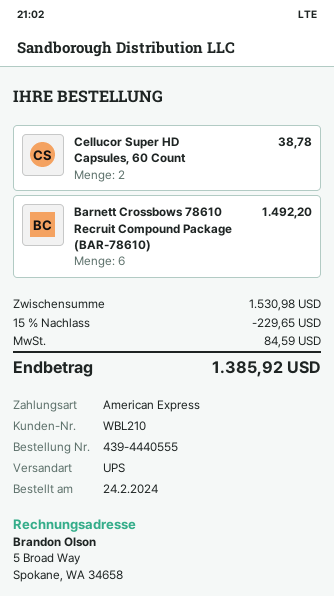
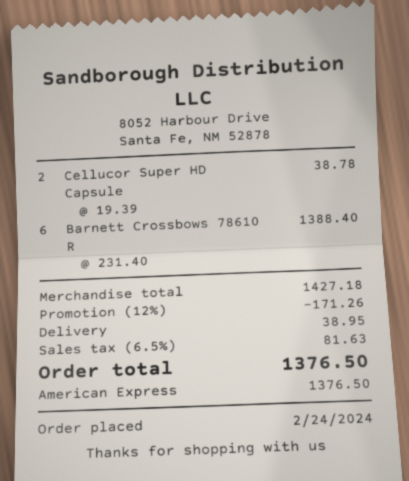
Barnett Crossbows 78610 Recruit Compound Package (BAR-78610): 6 for 1492.20 -> 6 for 1388.40
subtotal: 1530.98 -> 1427.18
discount: 15% = 229.65 -> 12% = 171.26
shipping: none -> 38.95
tax: 84.59 -> 81.63
total: 1385.92 -> 1376.50

